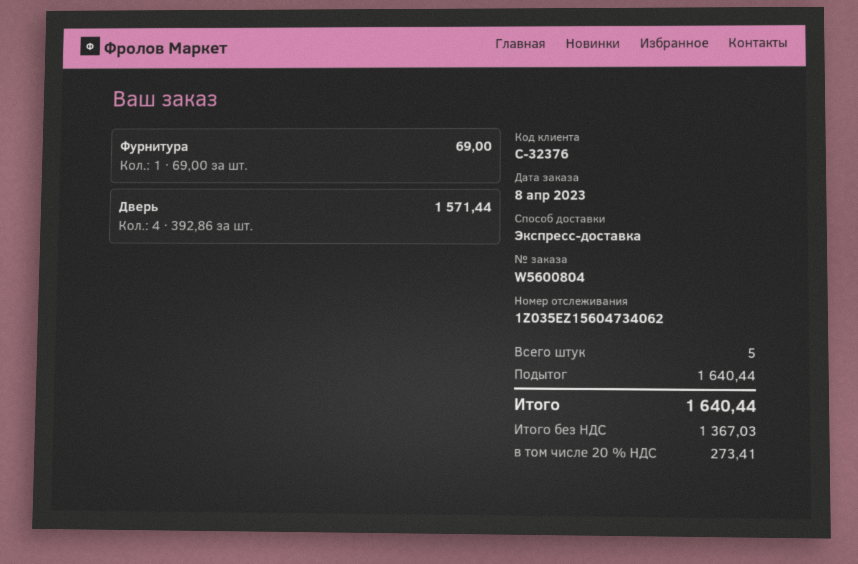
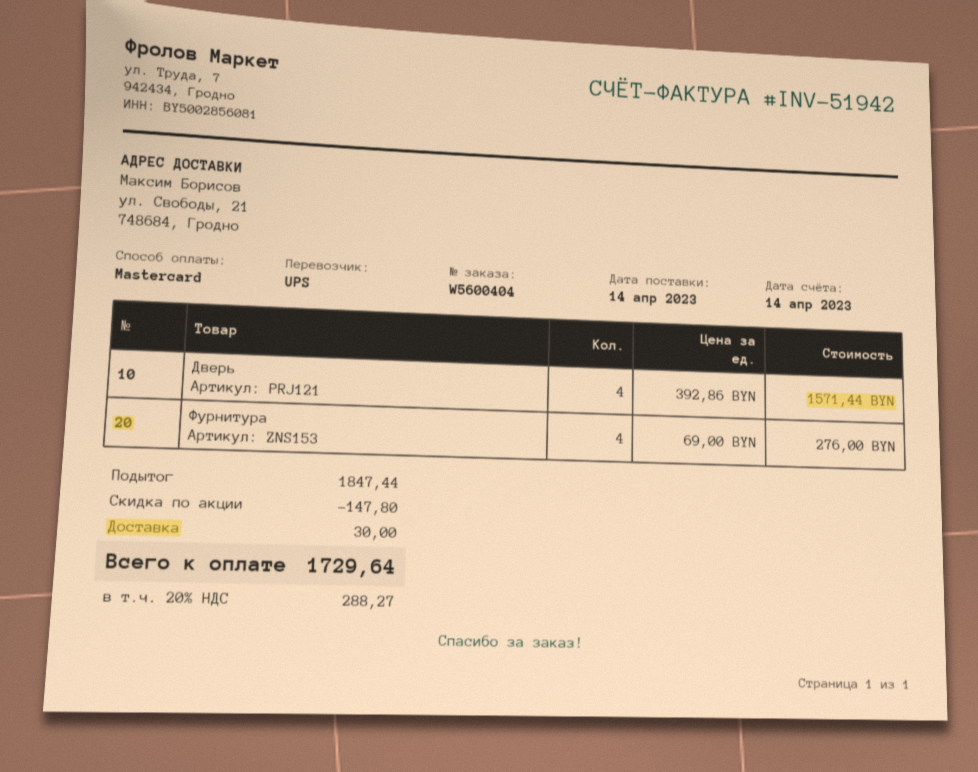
order number: W5600804 -> W5600404
shipping method: express -> UPS
Фурнитура: 1 x 69.00 = 69.00 -> 4 x 69.00 = 276.00
subtotal: 1640.44 -> 1847.44
discount: none -> 147.80
shipping: none -> 30.00
tax: 20% = 273.41 -> 20% = 288.27
total: 1640.44 -> 1729.64

